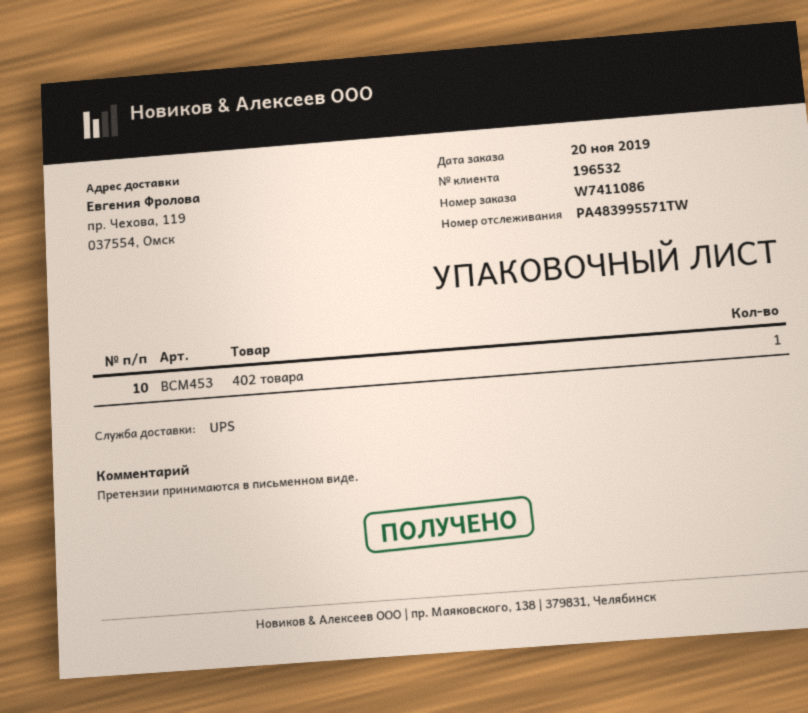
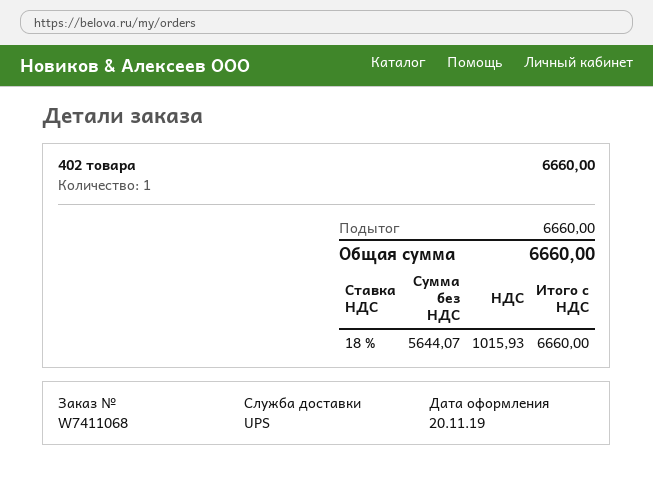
order number: W7411086 -> W7411068

